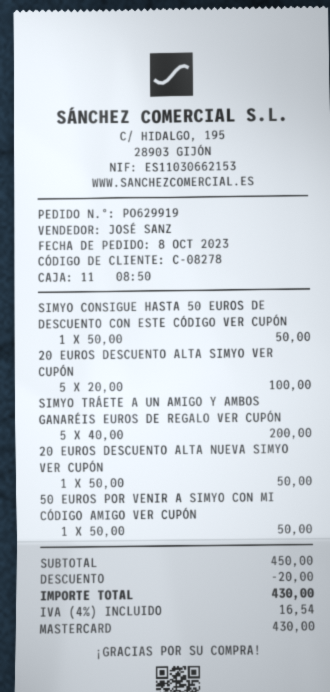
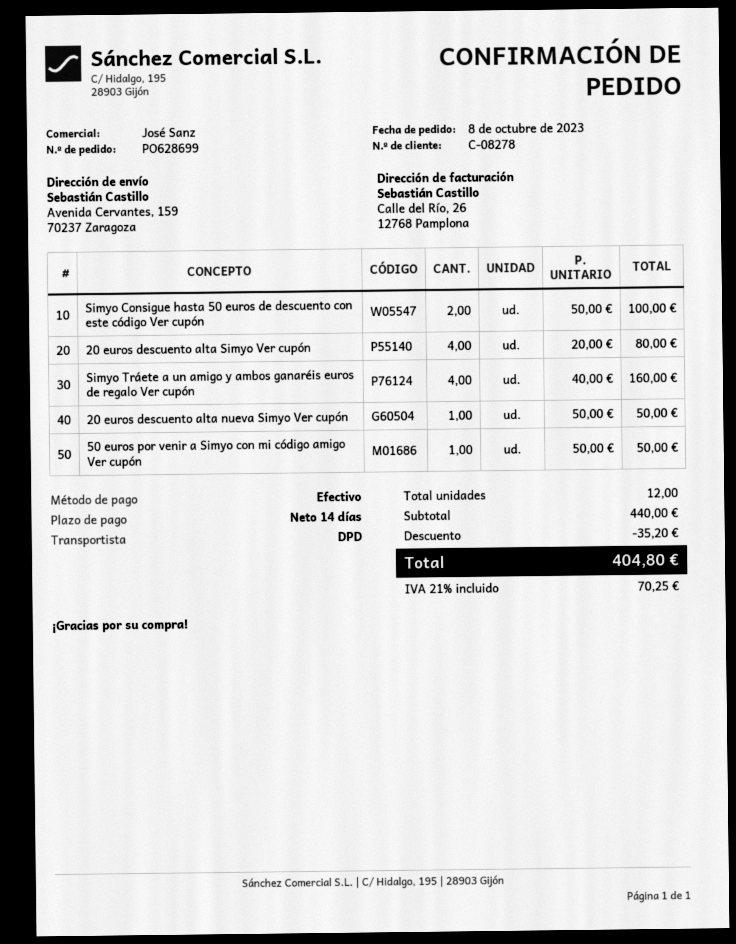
order number: PO629919 -> PO628699
payment method: Mastercard -> cash
SIMYO CONSIGUE HASTA 50 EUROS DE DESCUENTO CON ESTE CÓDIGO VER CUPÓN: 1 x 50.00 = 50.00 -> 2 x 50.00 = 100.00
20 EUROS DESCUENTO ALTA SIMYO VER CUPÓN: 5 x 20.00 = 100.00 -> 4 x 20.00 = 80.00
SIMYO TRÁETE A UN AMIGO Y AMBOS GANARÉIS EUROS DE REGALO VER CUPÓN: 5 x 40.00 = 200.00 -> 4 x 40.00 = 160.00
subtotal: 450.00 -> 440.00
discount: 20.00 -> 35.20
tax: 4% = 16.54 -> 21% = 70.25
total: 430.00 -> 404.80

